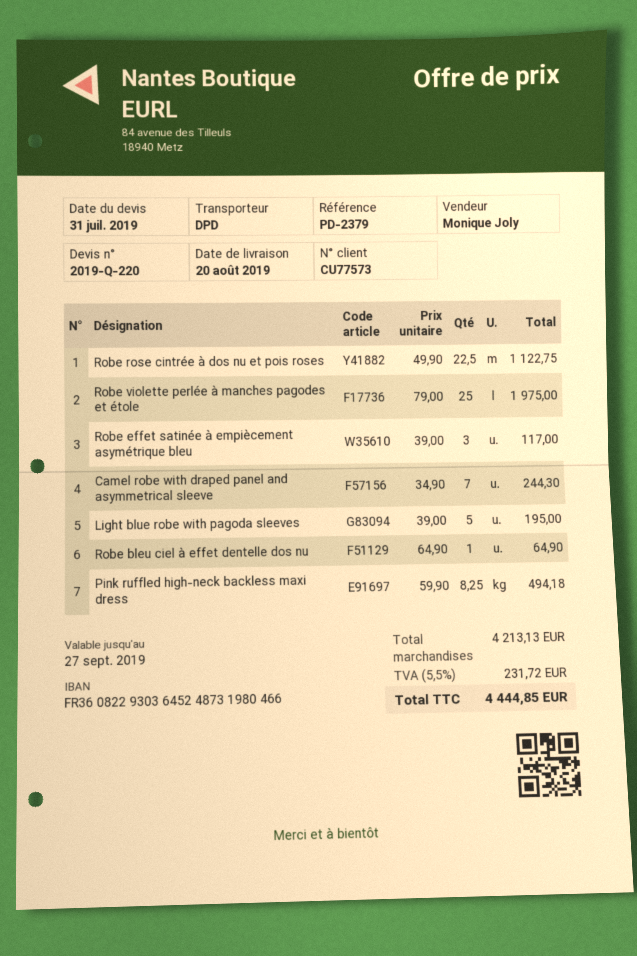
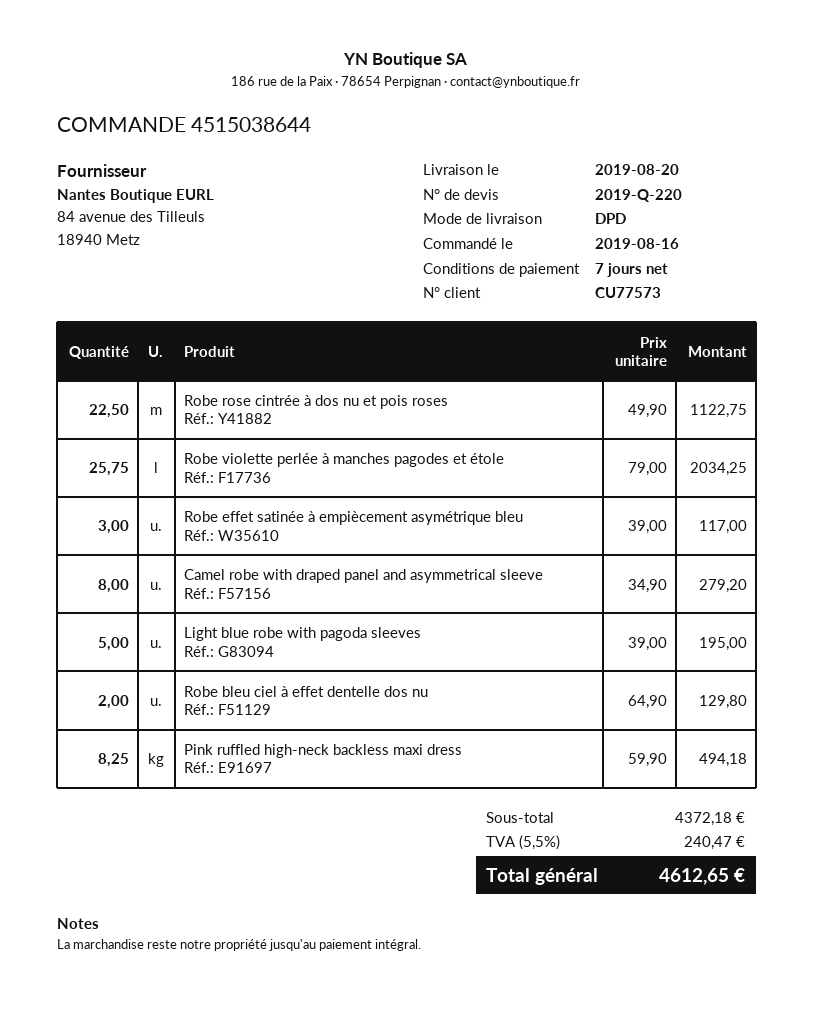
Robe violette perlée à manches pagodes et étole: 25 x 79.00 = 1975.00 -> 25.75 x 79.00 = 2034.25
Camel robe with draped panel and asymmetrical sleeve: 7 x 34.90 = 244.30 -> 8 x 34.90 = 279.20
Robe bleu ciel à effet dentelle dos nu: 1 x 64.90 = 64.90 -> 2 x 64.90 = 129.80
subtotal: 4213.13 -> 4372.18
tax: 5.5% = 231.72 -> 5.5% = 240.47
total: 4444.85 -> 4612.65

